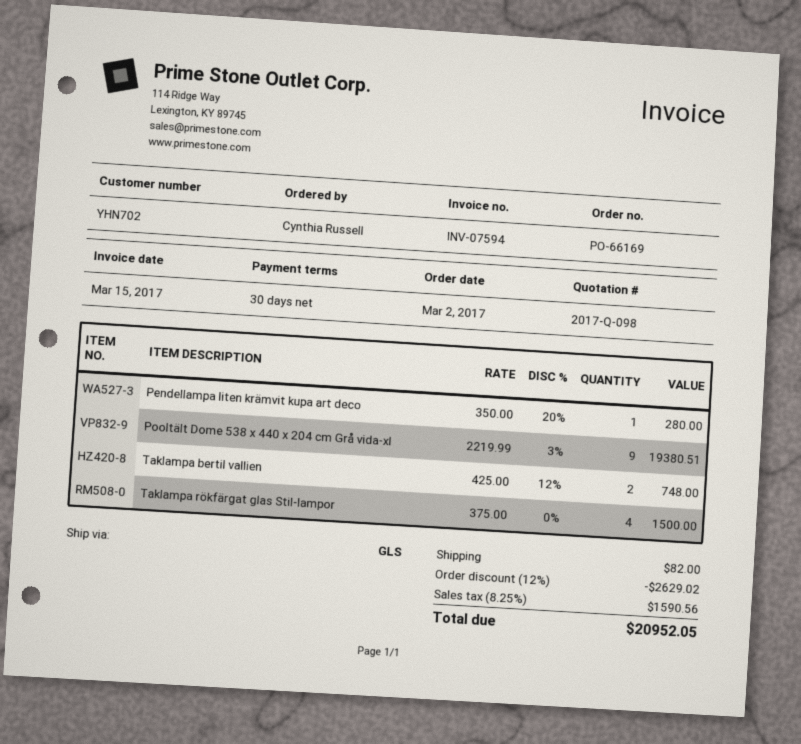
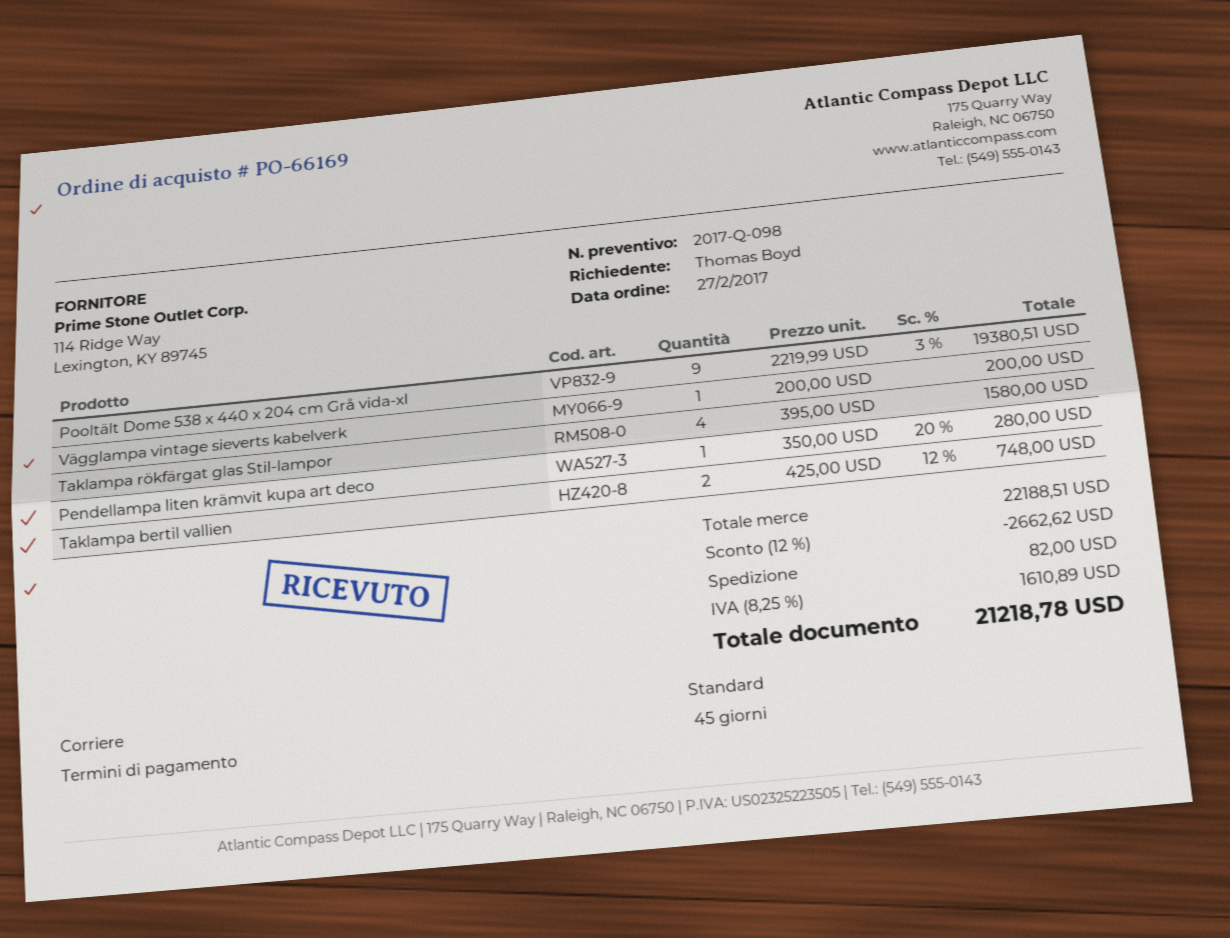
order date: 2017-03-02 -> 2017-02-27
payment terms: 30 days -> 45 days
ordered by: Cynthia Russell -> Thomas Boyd
shipping method: GLS -> standard
Taklampa rökfärgat glas Stil-lampor: 4 x 375.00 = 1500.00 -> 4 x 395.00 = 1580.00
Vägglampa vintage sieverts kabelverk: none -> 1 x 200.00 = 200.00
discount: 12% = 2629.02 -> 12% = 2662.62
tax: 8.25% = 1590.56 -> 8.25% = 1610.89
total: 20952.05 -> 21218.78

